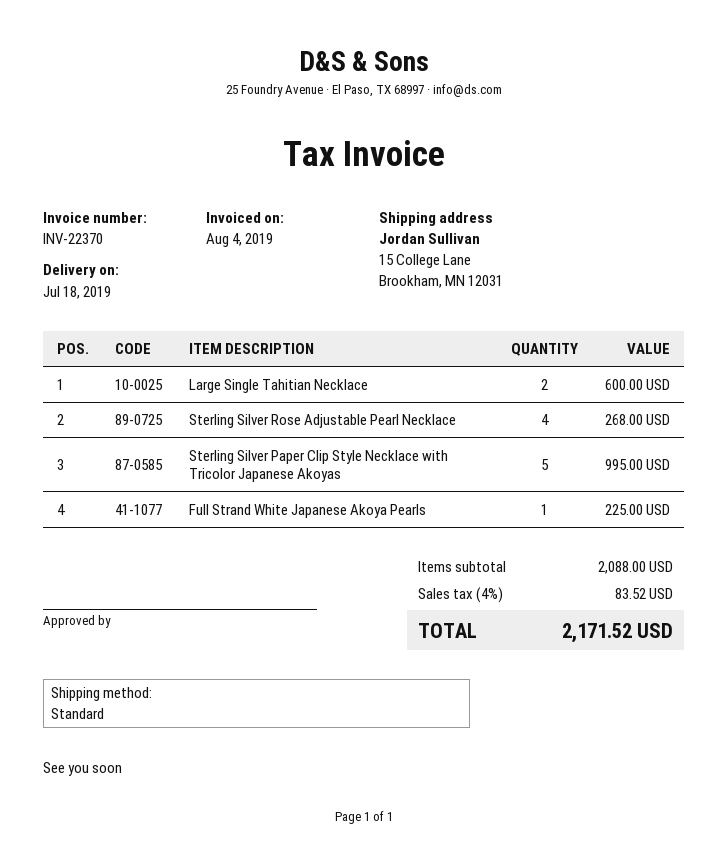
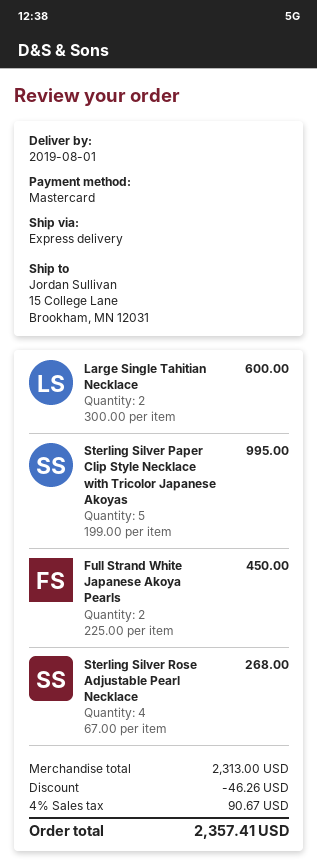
delivery date: 2019-07-18 -> 2019-08-01
shipping method: standard -> express
Full Strand White Japanese Akoya Pearls: 1 for 225.00 -> 2 for 450.00
subtotal: 2088.00 -> 2313.00
discount: none -> 46.26
tax: 4% = 83.52 -> 4% = 90.67
total: 2171.52 -> 2357.41

